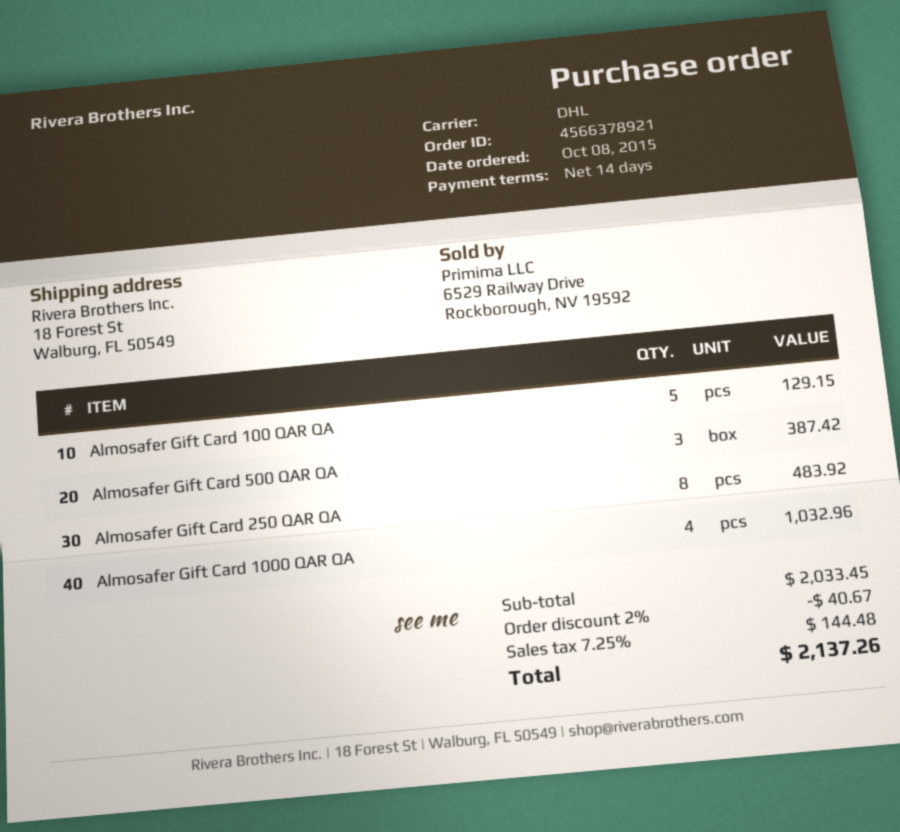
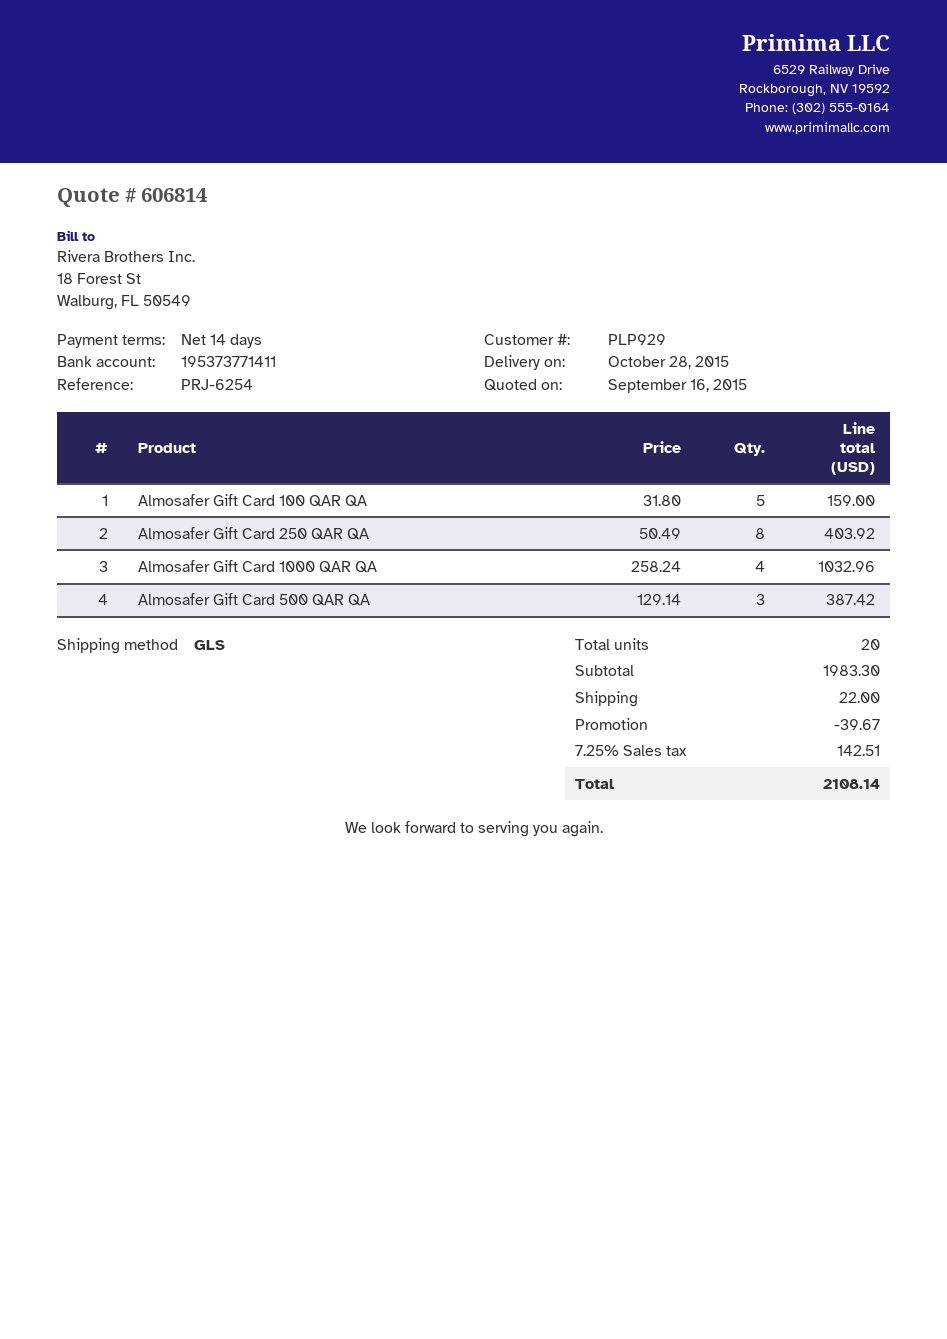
shipping method: DHL -> GLS
Almosafer Gift Card 100 QAR QA: 5 for 129.15 -> 5 for 159.00
Almosafer Gift Card 250 QAR QA: 8 for 483.92 -> 8 for 403.92
subtotal: 2033.45 -> 1983.30
discount: 40.67 -> 39.67
shipping: none -> 22.00
tax: 7.25% = 144.48 -> 7.25% = 142.51
total: 2137.26 -> 2108.14

